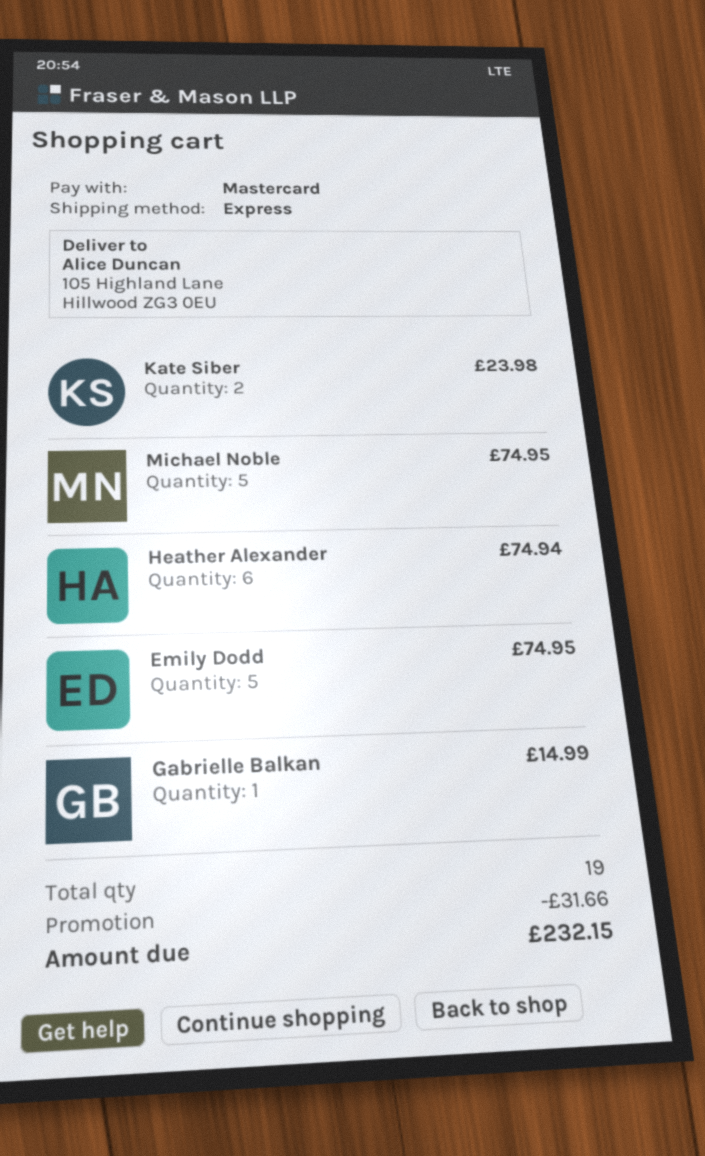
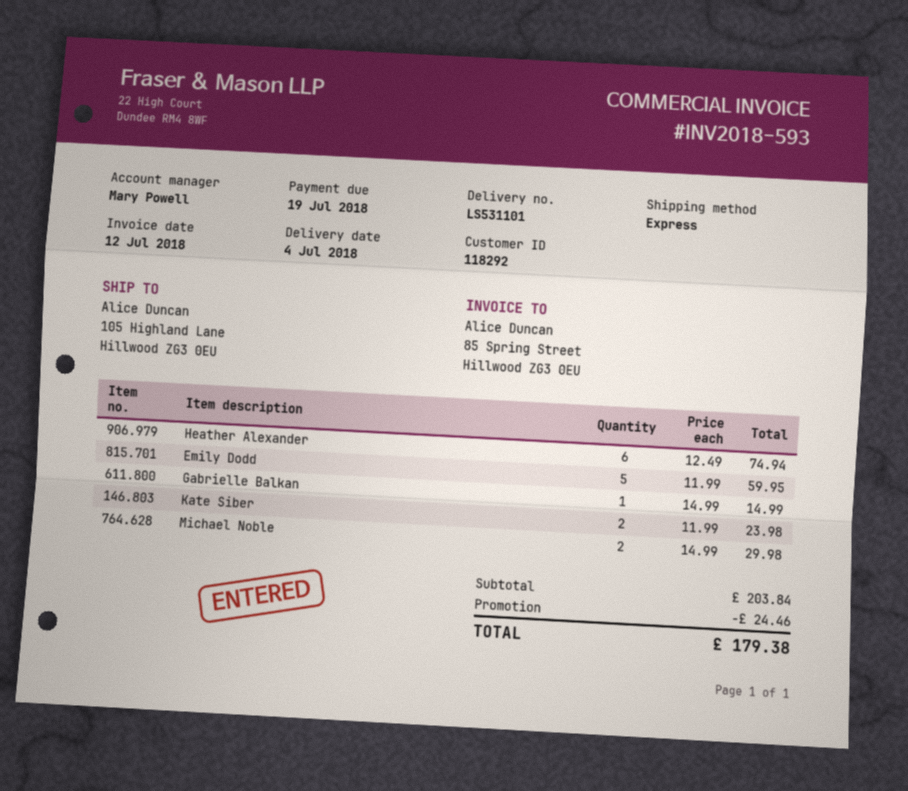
Michael Noble: 5 for 74.95 -> 2 for 29.98
Emily Dodd: 5 for 74.95 -> 5 for 59.95
discount: 31.66 -> 24.46
total: 232.15 -> 179.38

